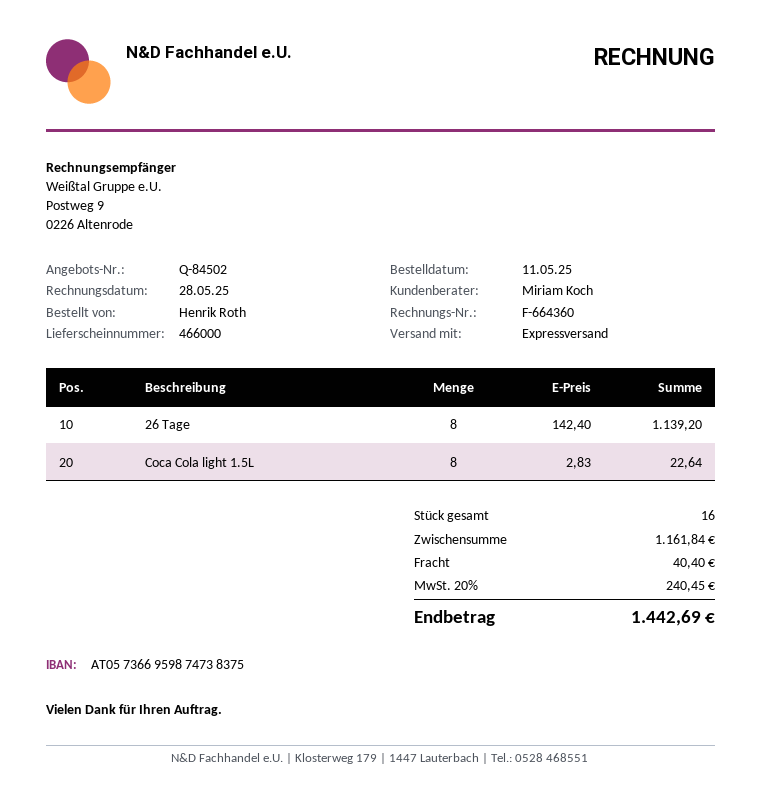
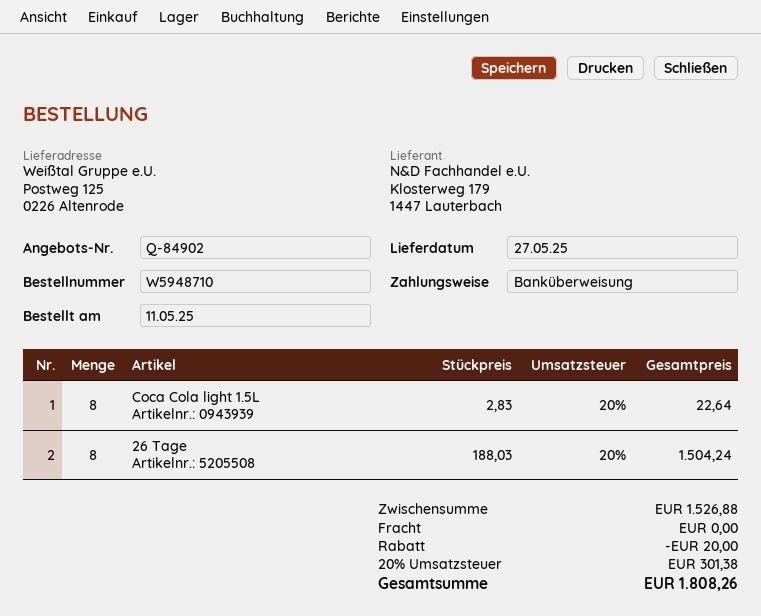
quote number: Q-84502 -> Q-84902
26 Tage: 8 x 142.40 = 1139.20 -> 8 x 188.03 = 1504.24
subtotal: 1161.84 -> 1526.88
discount: none -> 20.00
shipping: 40.40 -> 0.00
tax: 20% = 240.45 -> 20% = 301.38
total: 1442.69 -> 1808.26

